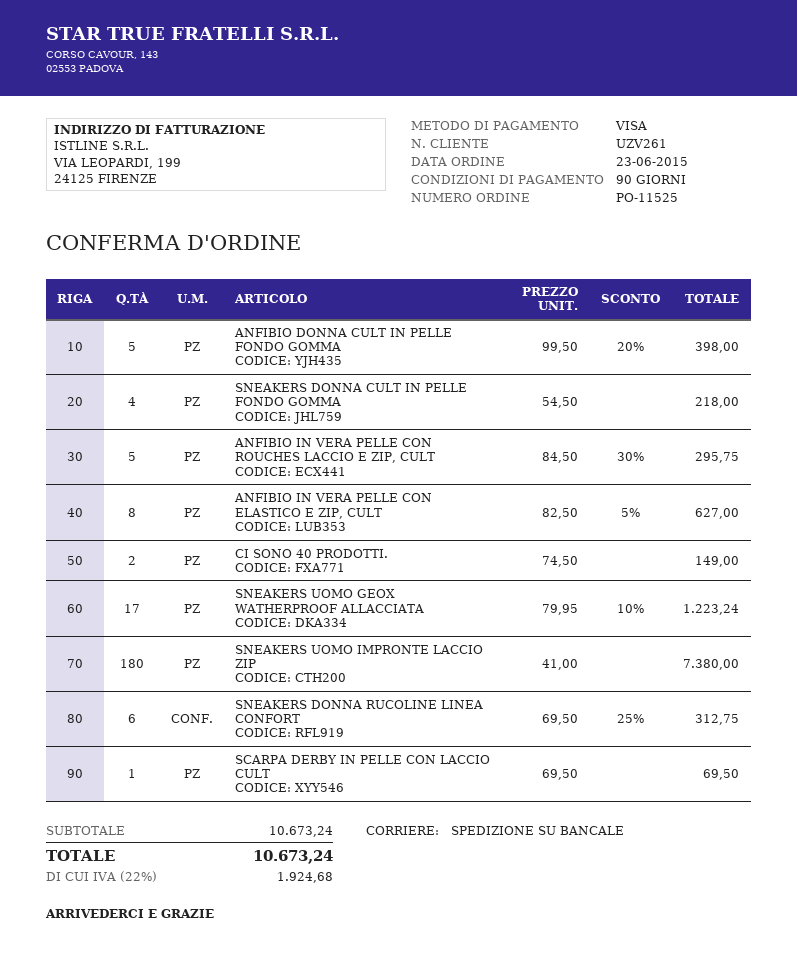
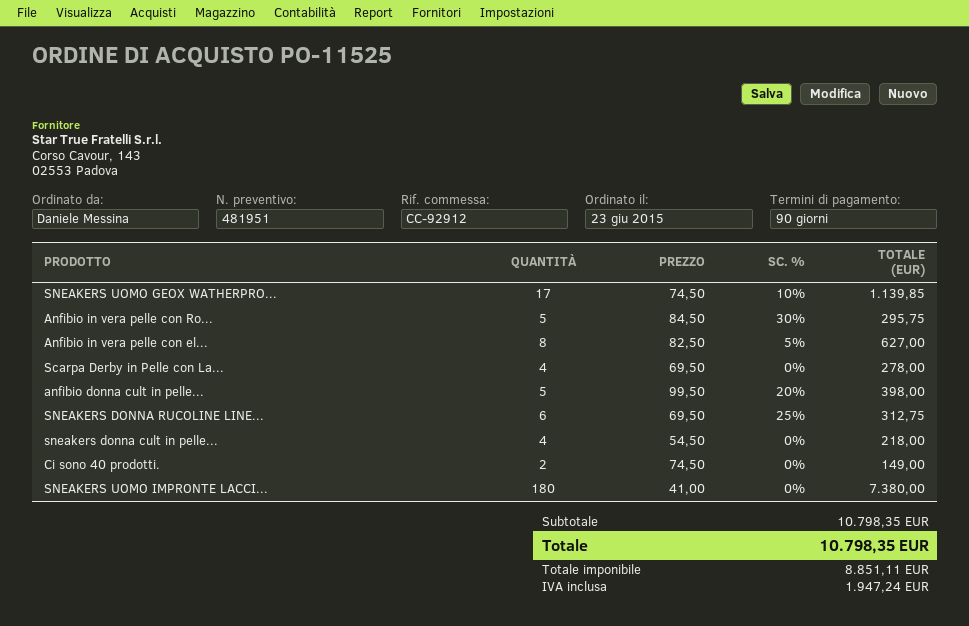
SNEAKERS UOMO GEOX WATHERPROOF ALLACCIATA: 17 x 79.95 - 10% = 1223.24 -> 17 x 74.50 - 10% = 1139.85
SCARPA DERBY IN PELLE CON LACCIO CULT: 1 x 69.50 = 69.50 -> 4 x 69.50 = 278.00
subtotal: 10673.24 -> 10798.35
tax: 1924.68 -> 1947.24
total: 10673.24 -> 10798.35

